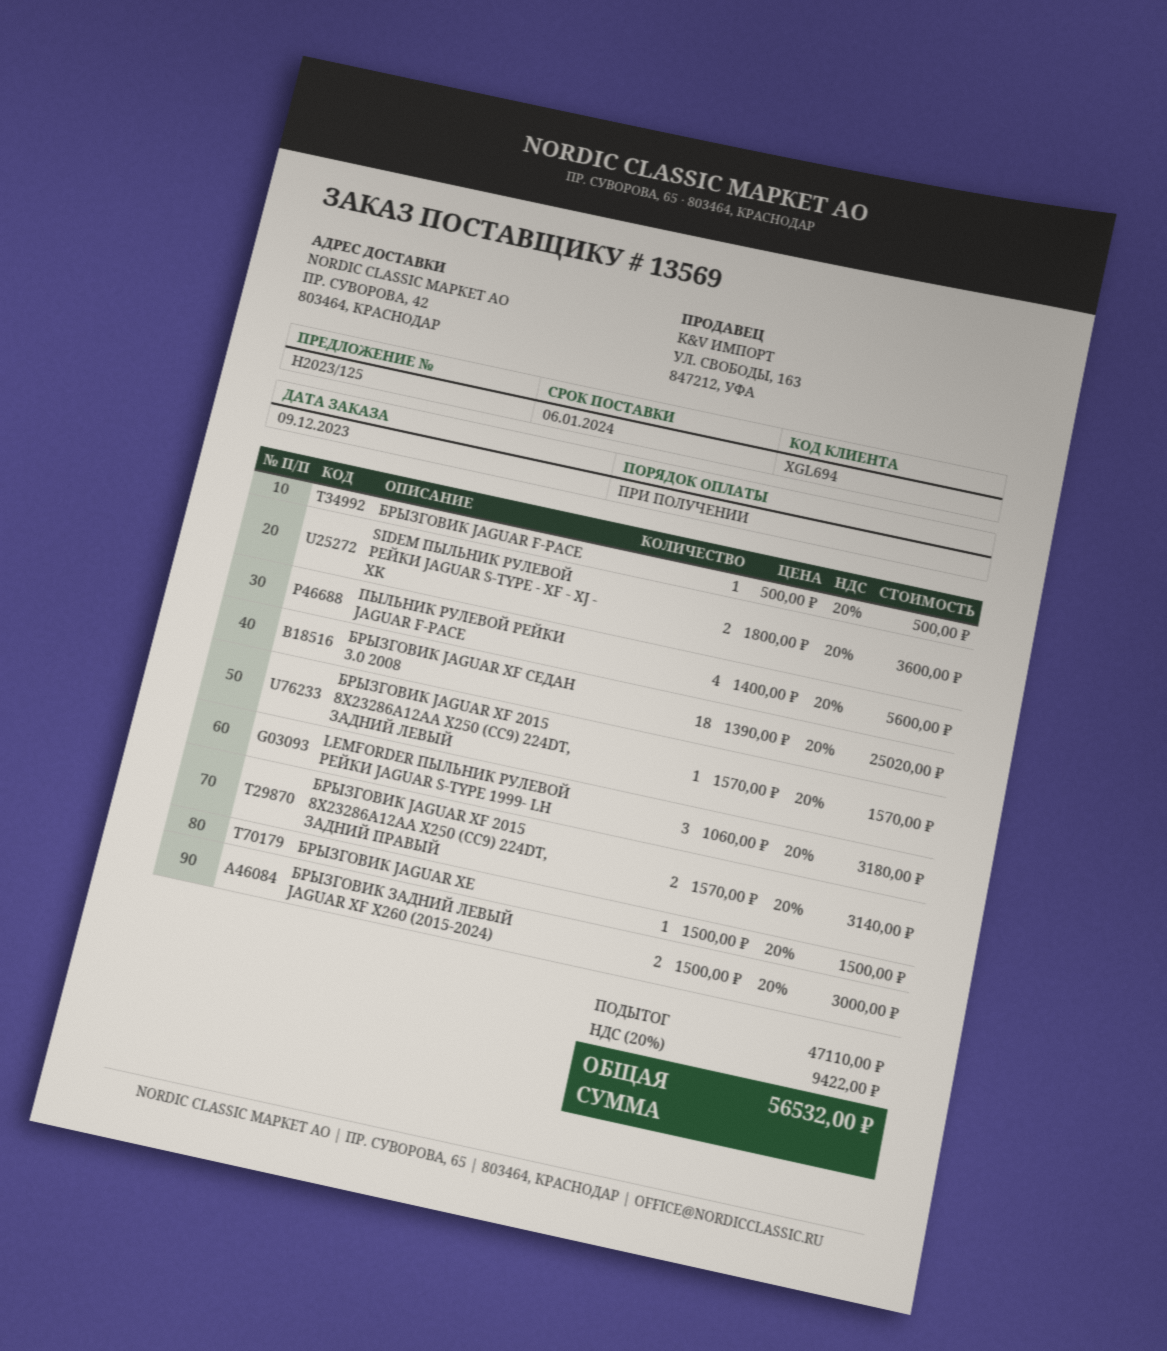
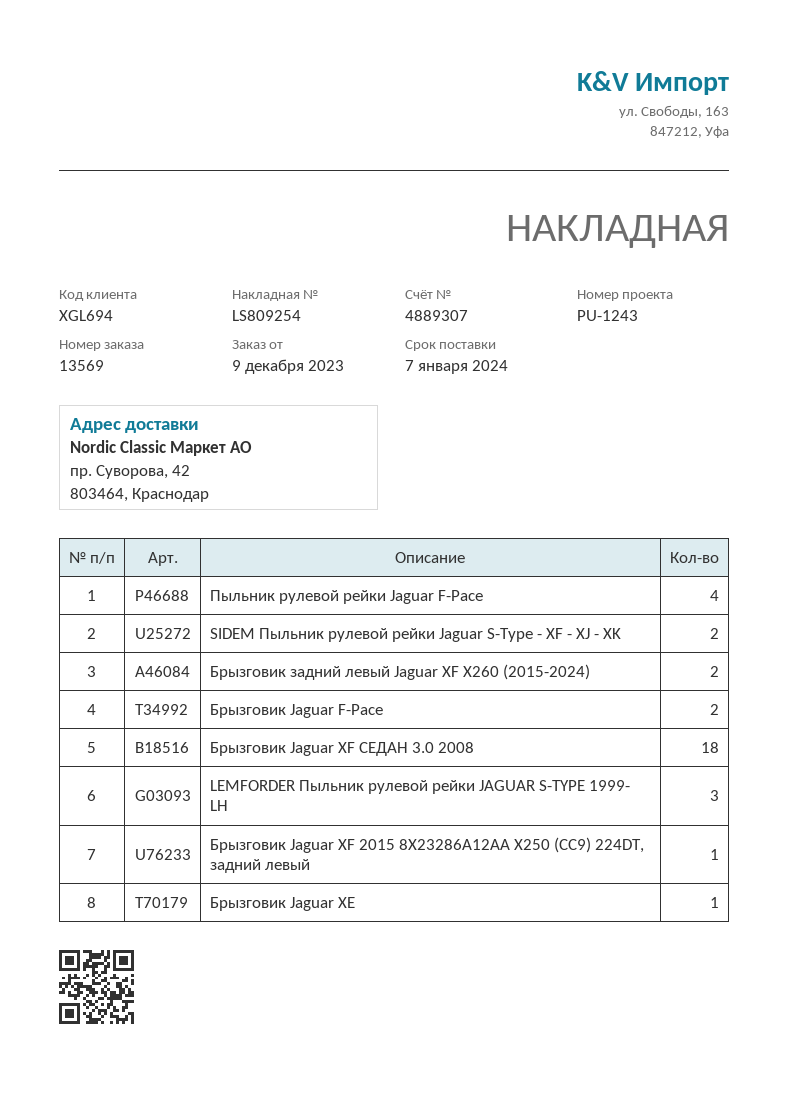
delivery date: 2024-01-06 -> 2024-01-07
БРЫЗГОВИК JAGUAR F-PACE: 1 -> 2
БРЫЗГОВИК JAGUAR XF 2015 8X23286A12AA X250 (CC9) 224DT, ЗАДНИЙ ПРАВЫЙ: 2 -> none

